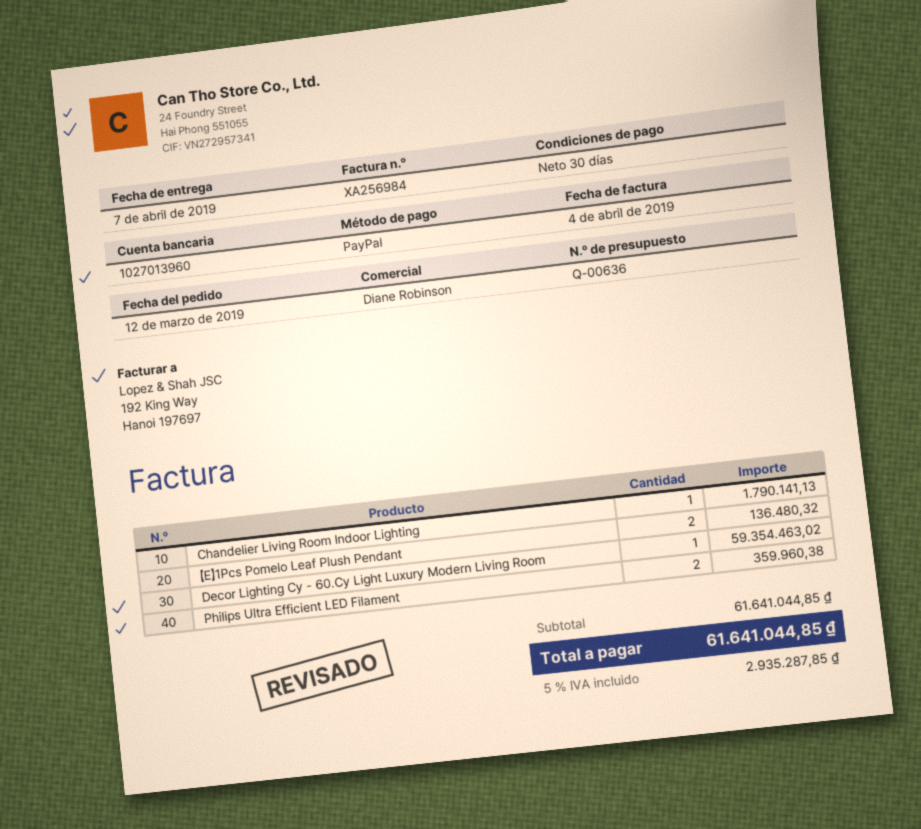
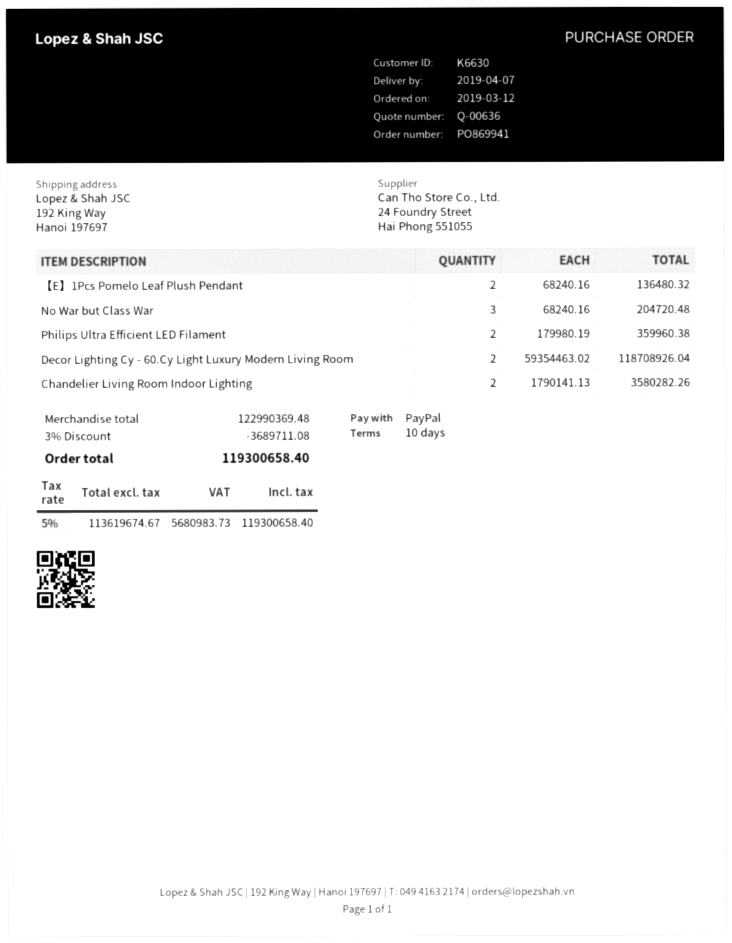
payment terms: 30 days -> 10 days
Chandelier Living Room Indoor Lighting: 1 for 1790141.13 -> 2 for 3580282.26
Decor Lighting Cy - 60.Cy Light Luxury Modern Living Room: 1 for 59354463.02 -> 2 for 118708926.04
No War but Class War: none -> 3 for 204720.48
subtotal: 61641044.85 -> 122990369.48
discount: none -> 3% = 3689711.08
tax: 5% = 2935287.85 -> 5% = 5680983.73
total: 61641044.85 -> 119300658.40

